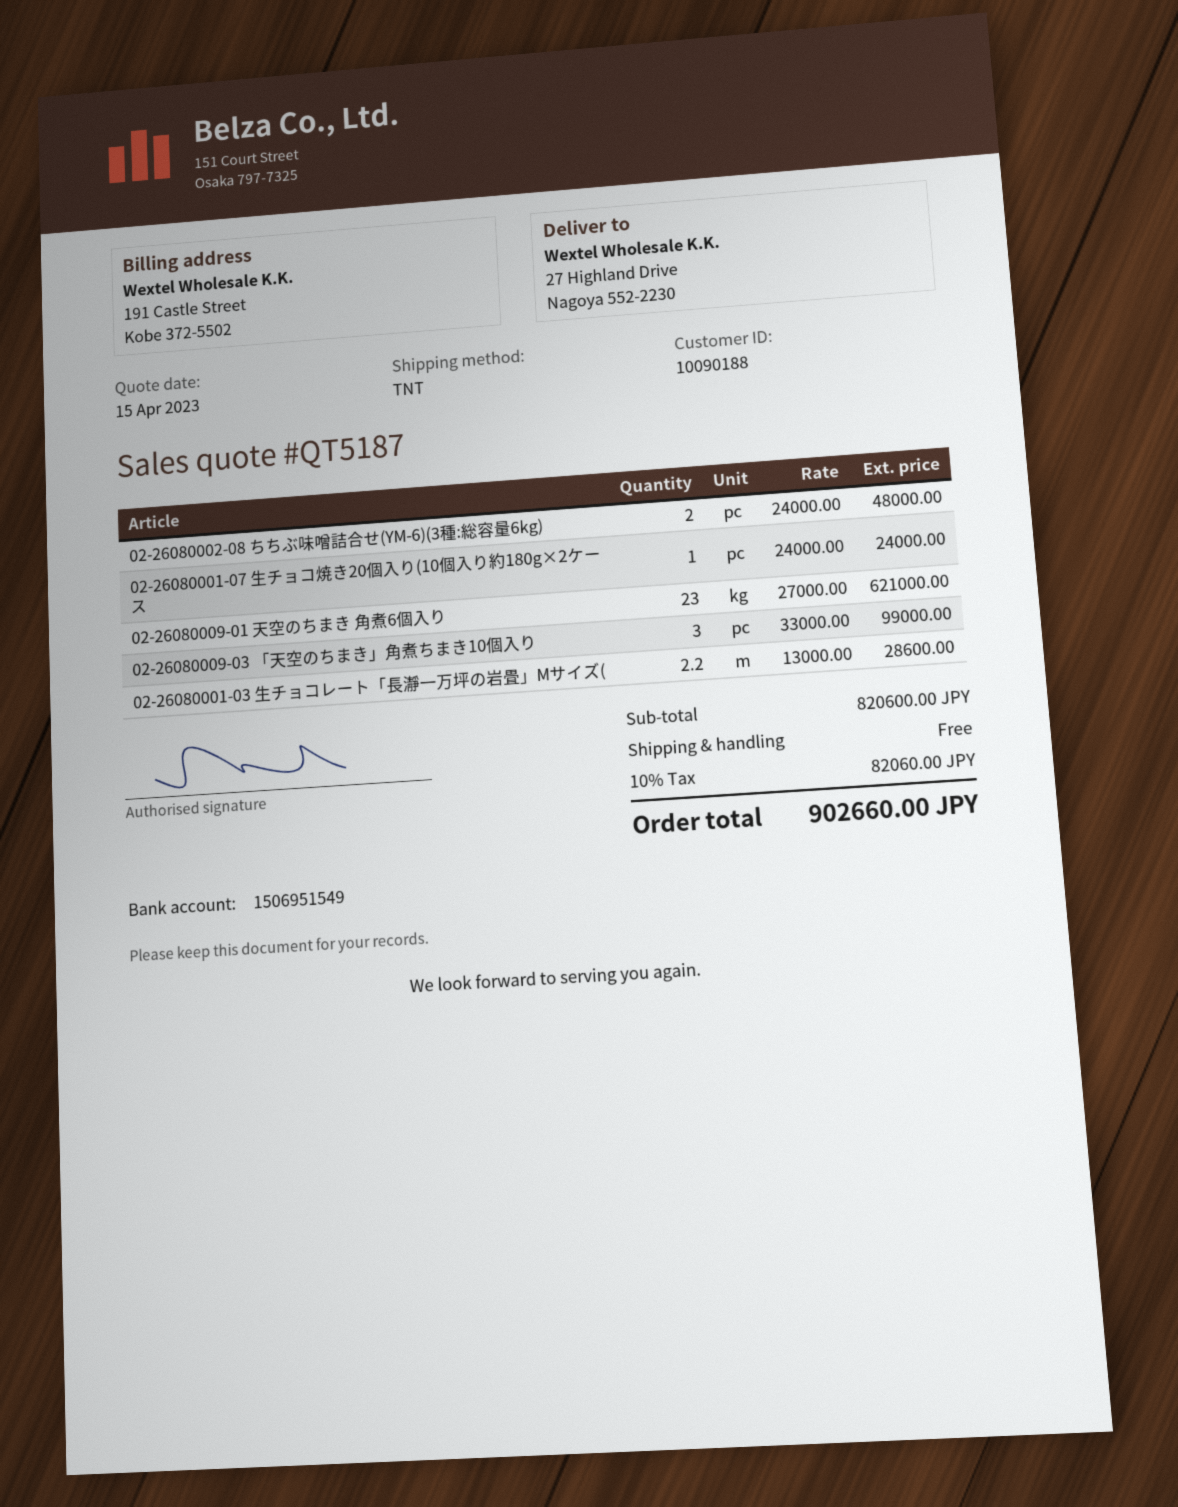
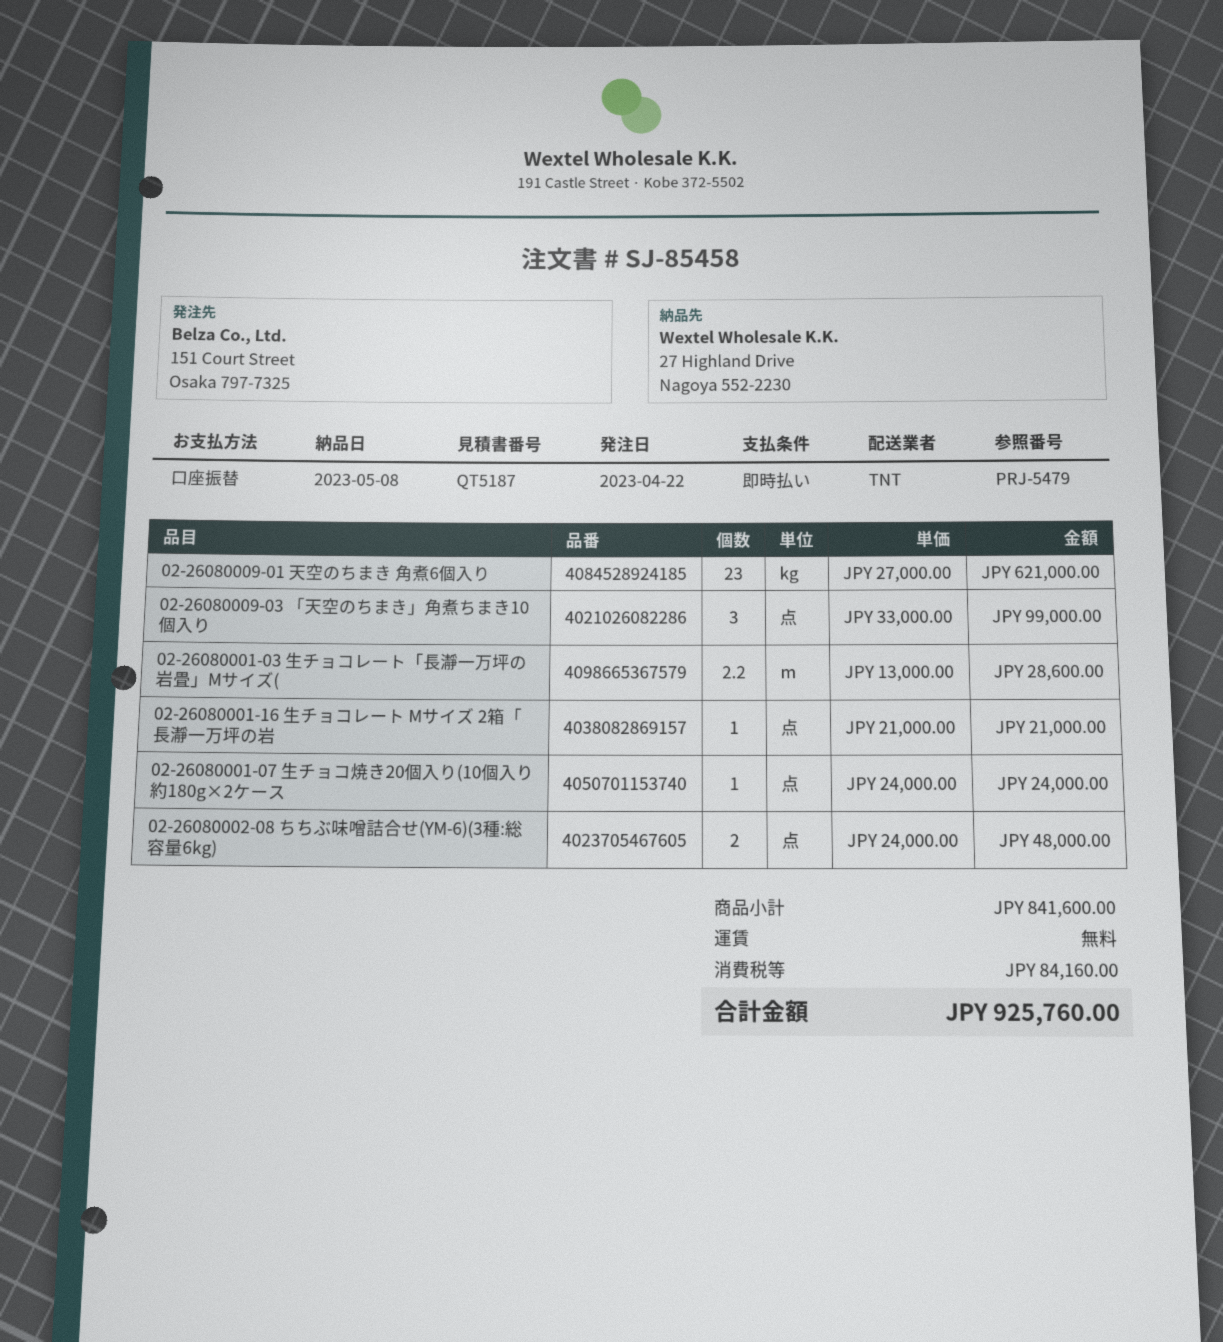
02-26080001-16 生チョコレート Mサイズ 2箱「長瀞一万坪の岩: none -> 1 x 21000.00 = 21000.00
subtotal: 820600.00 -> 841600.00
tax: 82060.00 -> 84160.00
total: 902660.00 -> 925760.00

